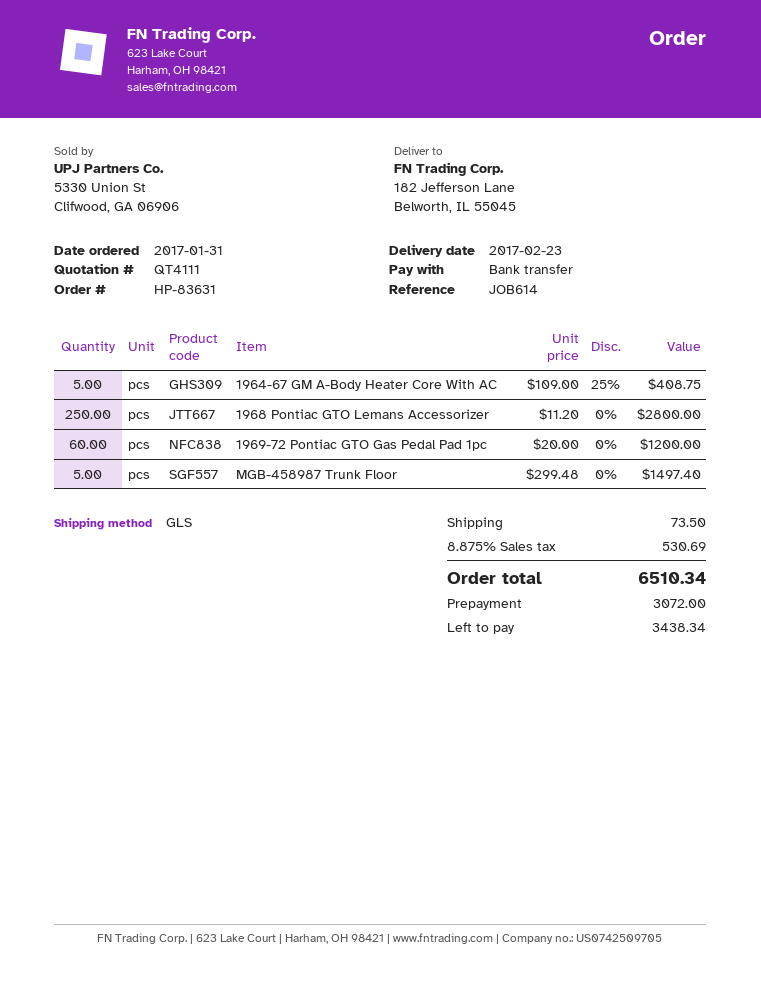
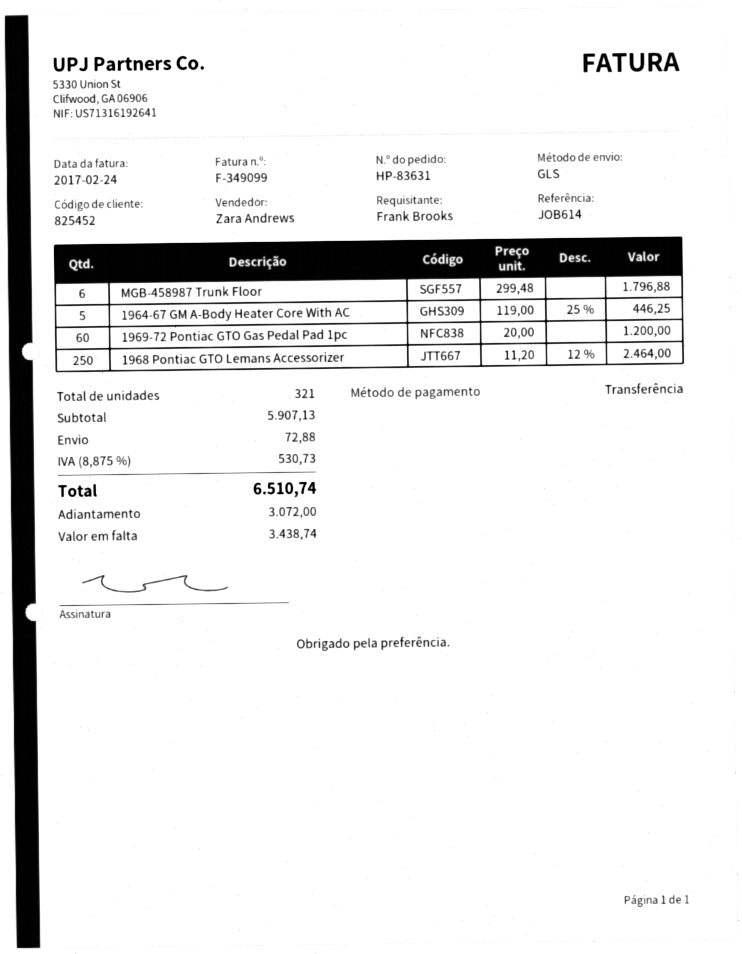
1964-67 GM A-Body Heater Core With AC: 5 x 109.00 - 25% = 408.75 -> 5 x 119.00 - 25% = 446.25
1968 Pontiac GTO Lemans Accessorizer: 250 x 11.20 = 2800.00 -> 250 x 11.20 - 12% = 2464.00
MGB-458987 Trunk Floor: 5 x 299.48 = 1497.40 -> 6 x 299.48 = 1796.88
shipping: 73.50 -> 72.88
tax: 8.875% = 530.69 -> 8.875% = 530.73
total: 6510.34 -> 6510.74
balance: 3438.34 -> 3438.74

